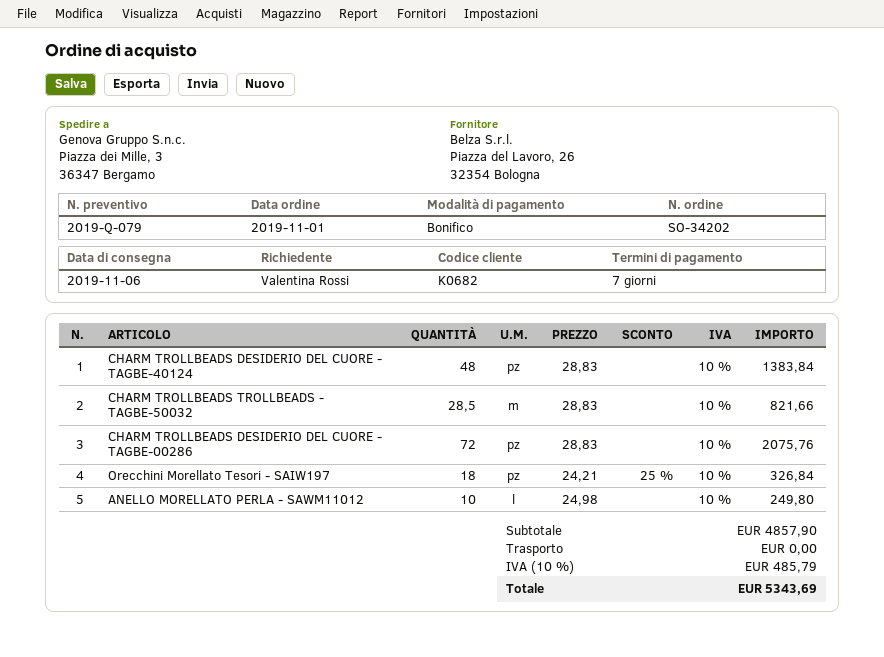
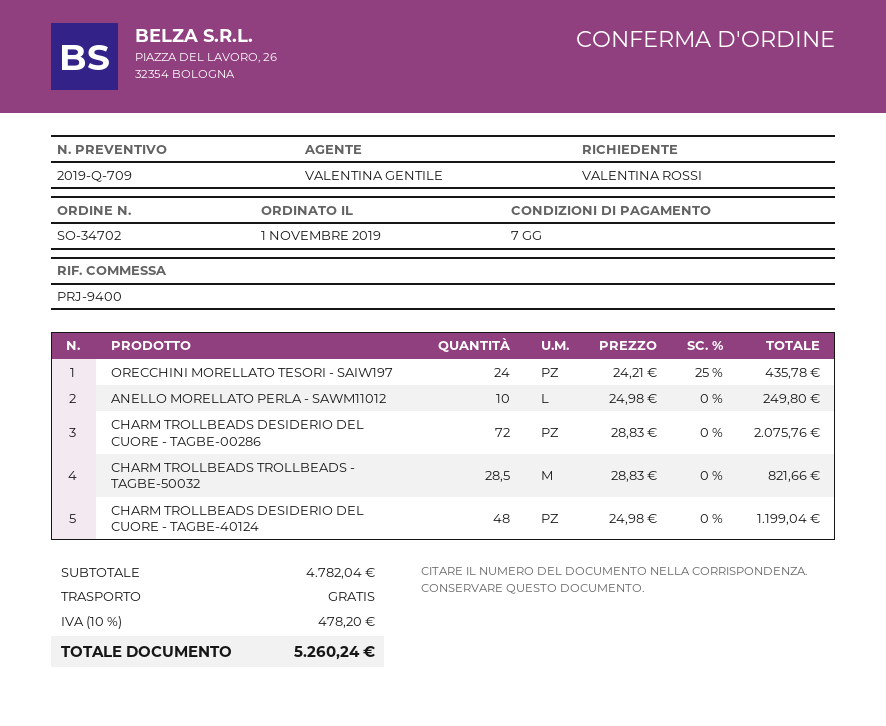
quote number: 2019-Q-079 -> 2019-Q-709
order number: SO-34202 -> SO-34702
CHARM TROLLBEADS DESIDERIO DEL CUORE - TAGBE-40124: 48 x 28.83 = 1383.84 -> 48 x 24.98 = 1199.04
Orecchini Morellato Tesori - SAIW197: 18 x 24.21 - 25% = 326.84 -> 24 x 24.21 - 25% = 435.78
subtotal: 4857.90 -> 4782.04
tax: 10% = 485.79 -> 10% = 478.20
total: 5343.69 -> 5260.24

